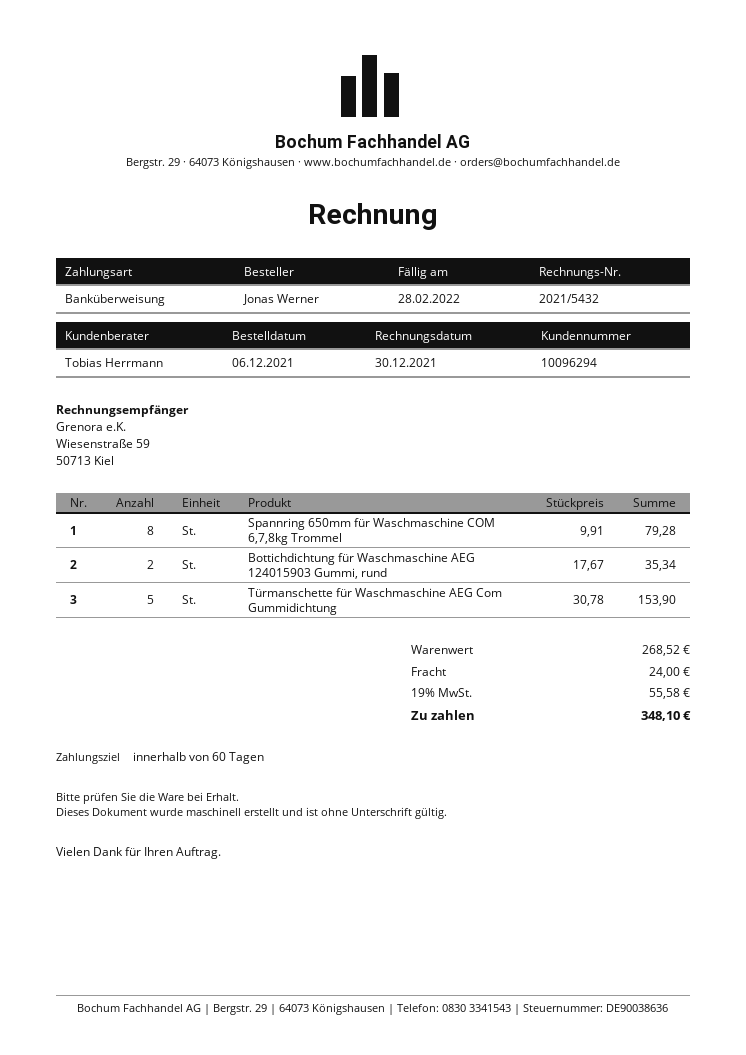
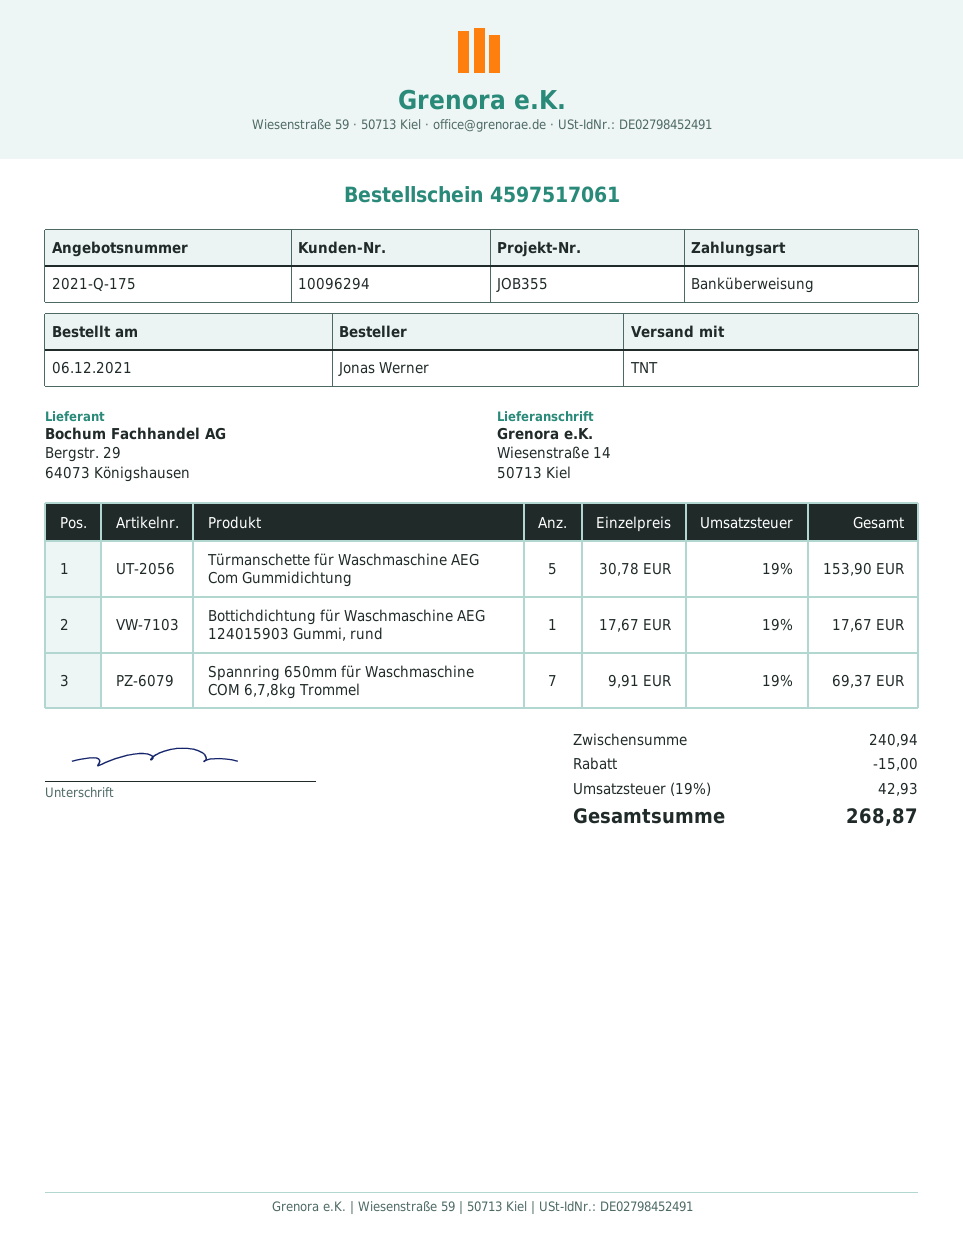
Spannring 650mm für Waschmaschine COM 6,7,8kg Trommel: 8 x 9.91 = 79.28 -> 7 x 9.91 = 69.37
Bottichdichtung für Waschmaschine AEG 124015903 Gummi, rund: 2 x 17.67 = 35.34 -> 1 x 17.67 = 17.67
subtotal: 268.52 -> 240.94
discount: none -> 15.00
shipping: 24.00 -> none
tax: 19% = 55.58 -> 19% = 42.93
total: 348.10 -> 268.87

